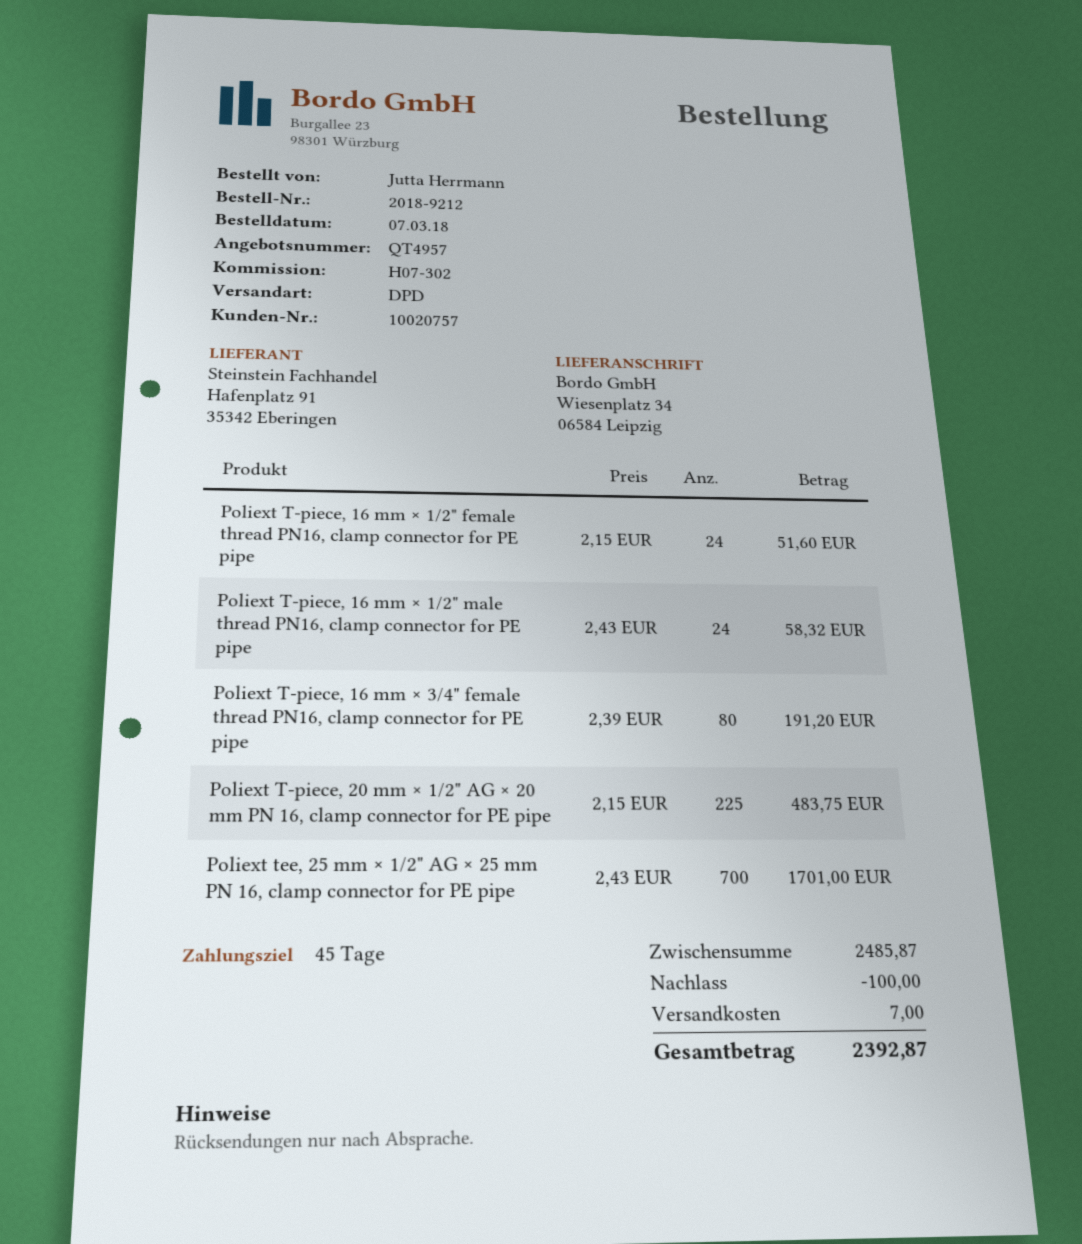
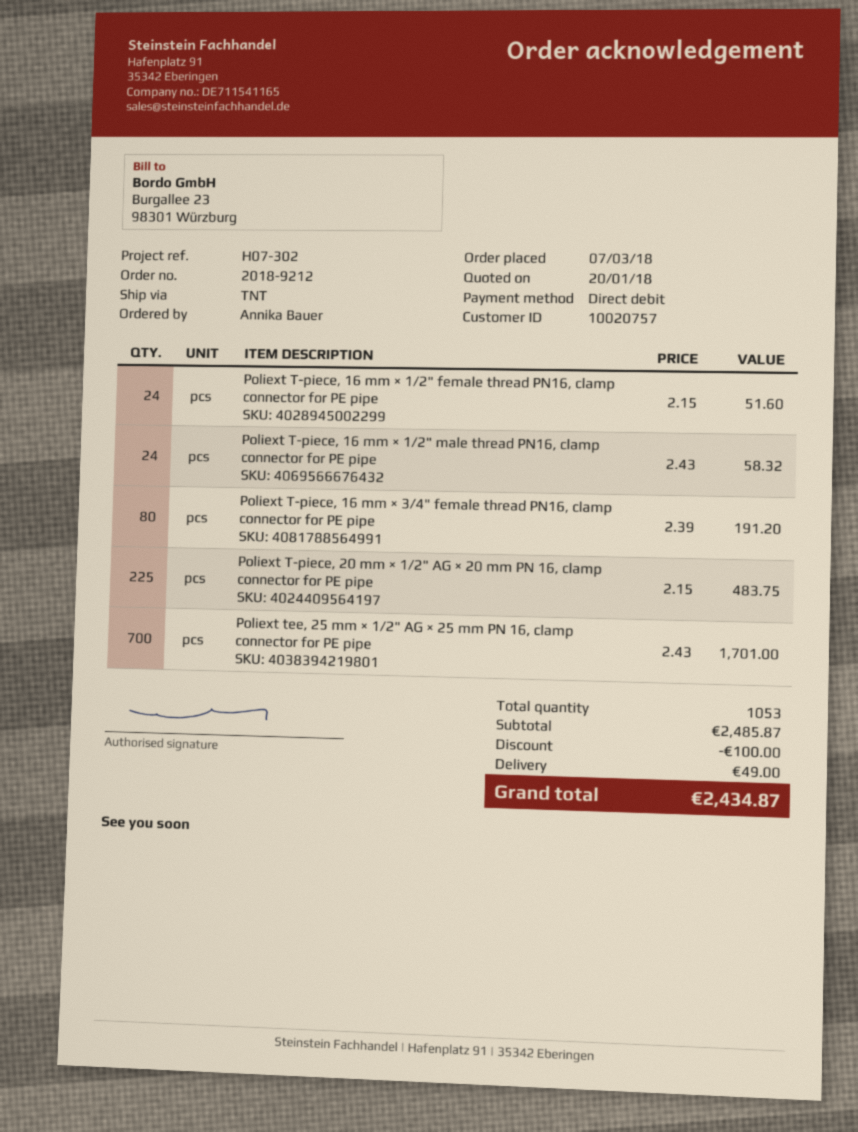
ordered by: Jutta Herrmann -> Annika Bauer
shipping method: DPD -> TNT
shipping: 7.00 -> 49.00
total: 2392.87 -> 2434.87

